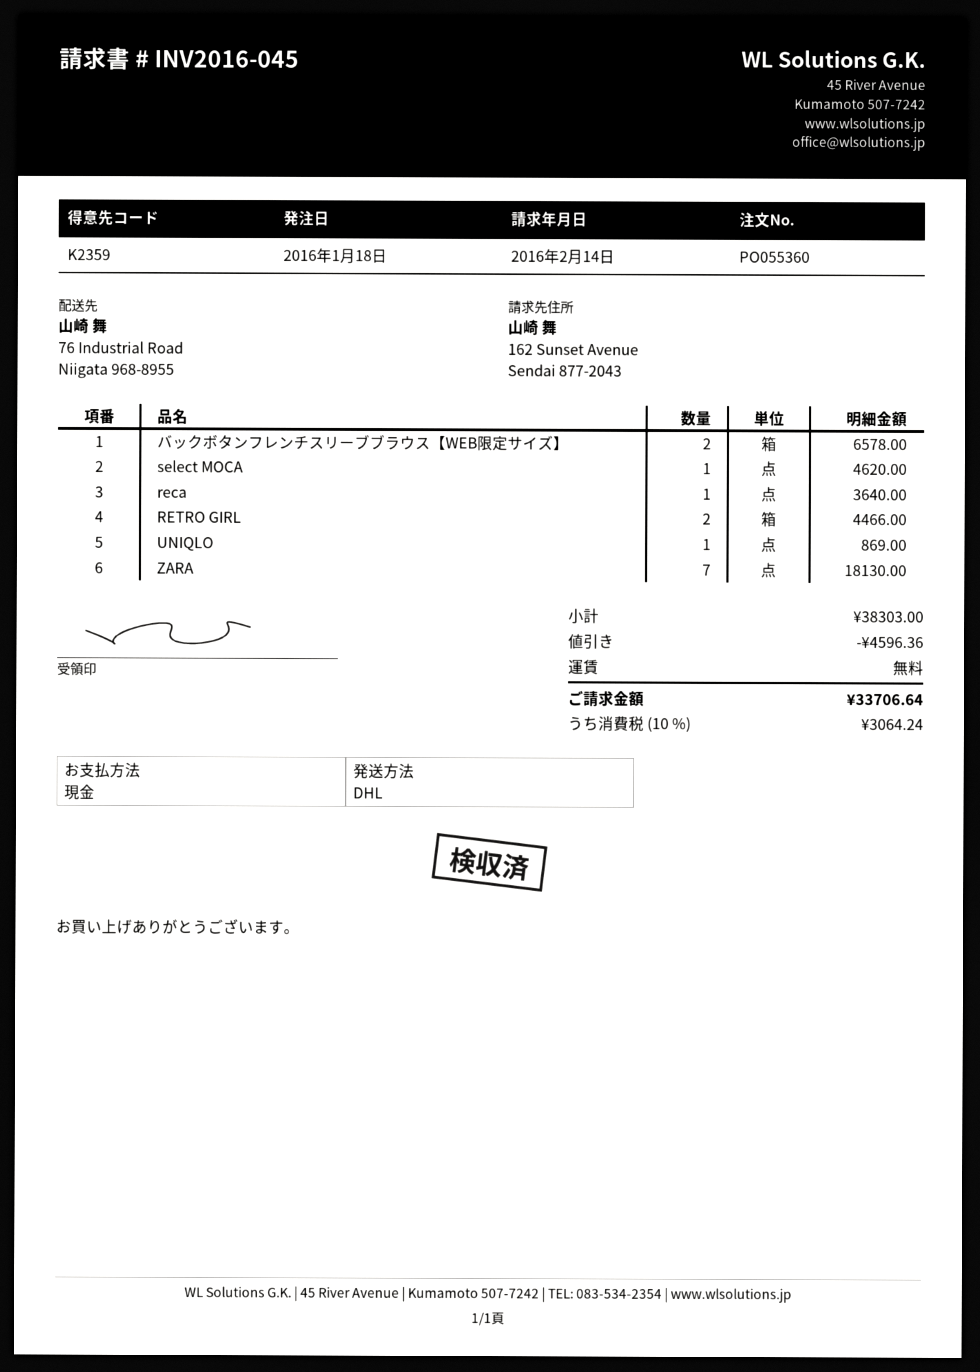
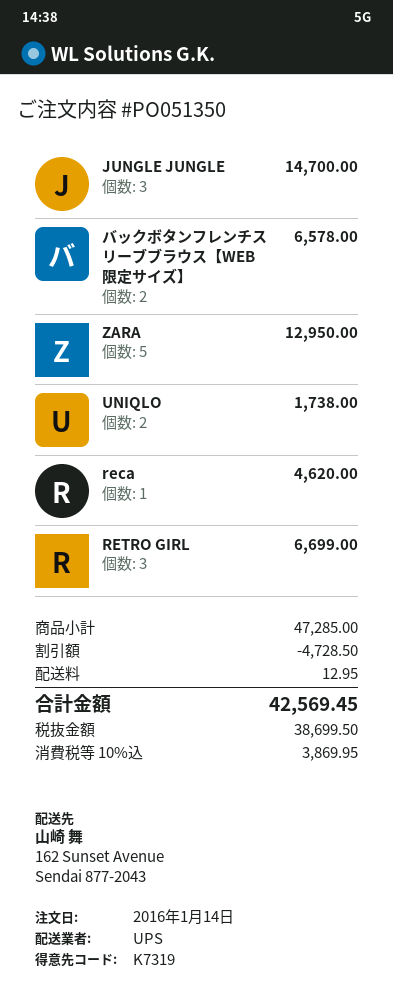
order number: PO055360 -> PO051350
order date: 2016-01-18 -> 2016-01-14
customer number: K2359 -> K7319
shipping method: DHL -> UPS
ship to: 76 Industrial Road, Niigata 968-8955 -> 162 Sunset Avenue, Sendai 877-2043
select MOCA: 1 for 4620.00 -> none
reca: 1 for 3640.00 -> 1 for 4620.00
RETRO GIRL: 2 for 4466.00 -> 3 for 6699.00
UNIQLO: 1 for 869.00 -> 2 for 1738.00
ZARA: 7 for 18130.00 -> 5 for 12950.00
JUNGLE JUNGLE: none -> 3 for 14700.00
subtotal: 38303.00 -> 47285.00
discount: 4596.36 -> 4728.50
shipping: 0.00 -> 12.95
tax: 10% = 3064.24 -> 10% = 3869.95
total: 33706.64 -> 42569.45

